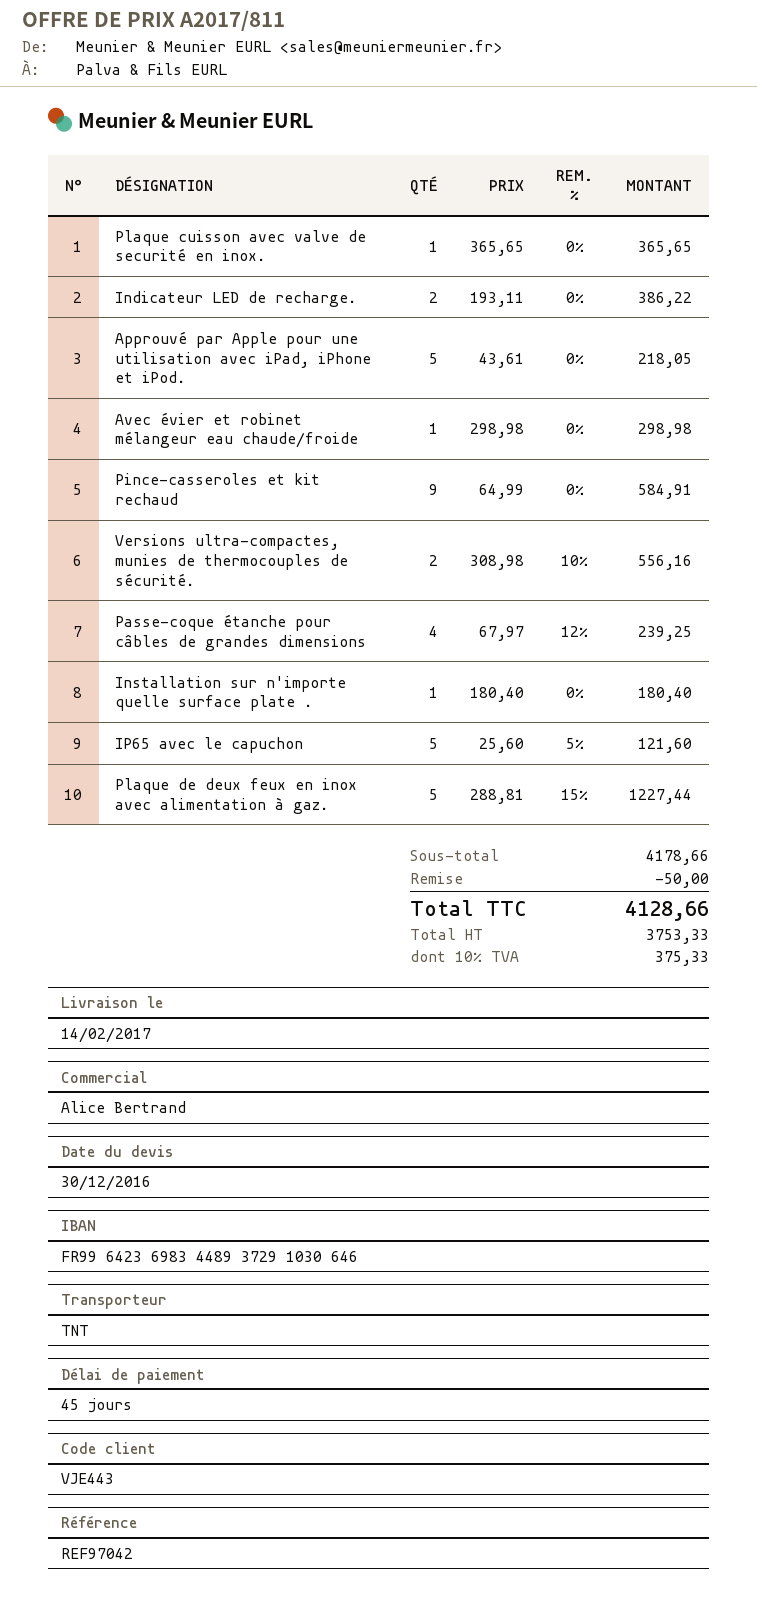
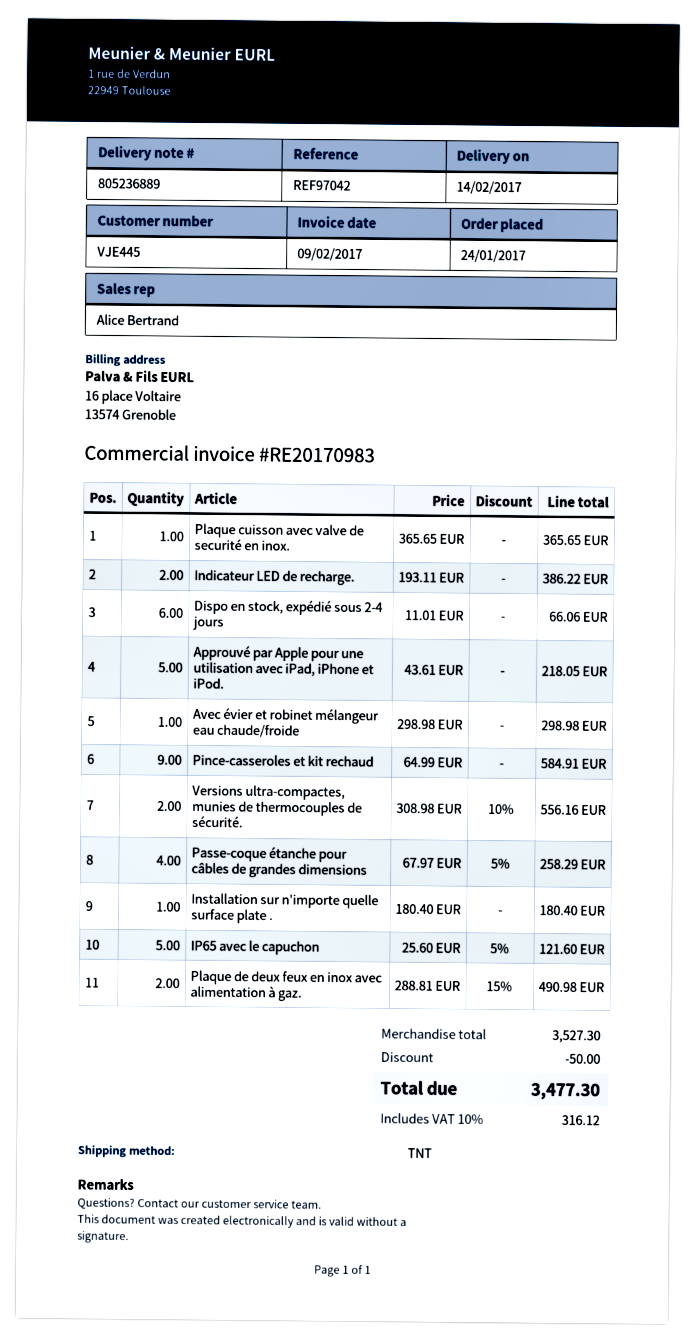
customer number: VJE443 -> VJE445
Passe-coque étanche pour câbles de grandes dimensions: 4 x 67.97 - 12% = 239.25 -> 4 x 67.97 - 5% = 258.29
Plaque de deux feux en inox avec alimentation à gaz.: 5 x 288.81 - 15% = 1227.44 -> 2 x 288.81 - 15% = 490.98
Dispo en stock, expédié sous 2-4 jours: none -> 6 x 11.01 = 66.06
subtotal: 4178.66 -> 3527.30
tax: 10% = 375.33 -> 10% = 316.12
total: 4128.66 -> 3477.30

